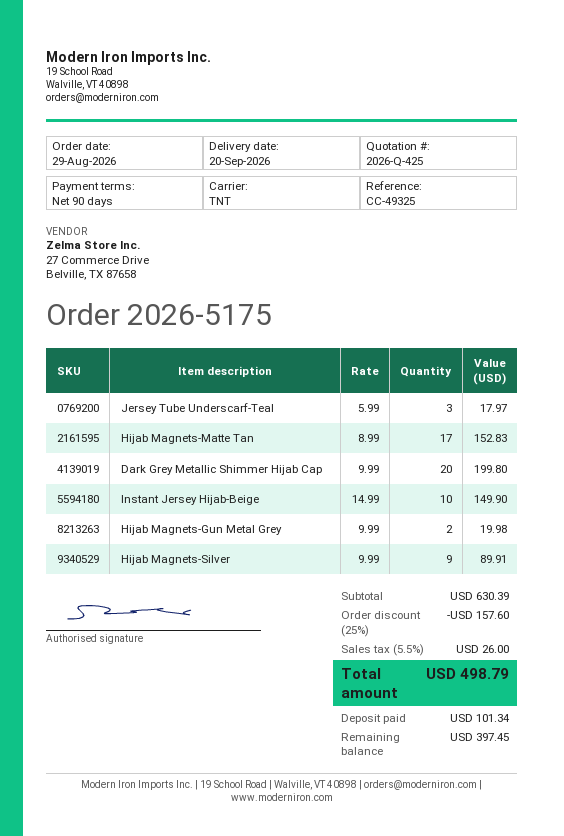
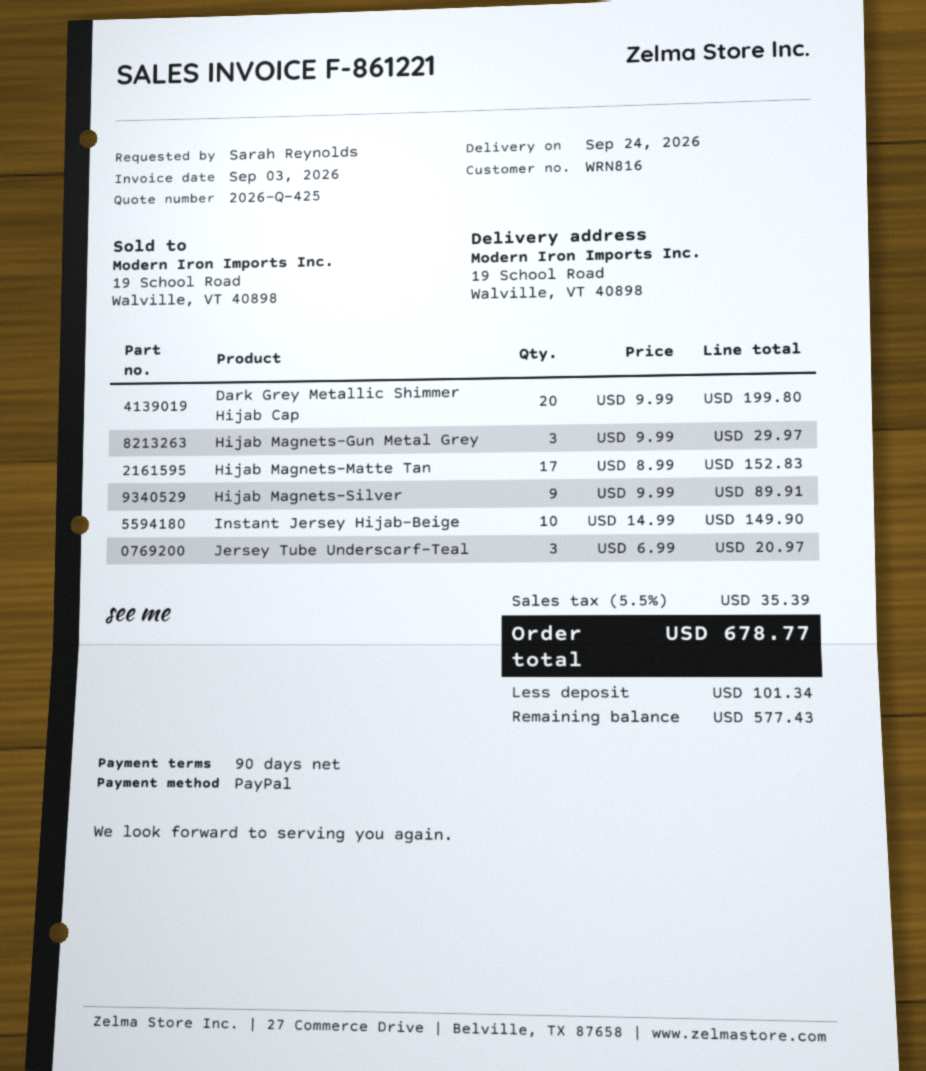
delivery date: 2026-09-20 -> 2026-09-24
Jersey Tube Underscarf-Teal: 3 x 5.99 = 17.97 -> 3 x 6.99 = 20.97
Hijab Magnets-Gun Metal Grey: 2 x 9.99 = 19.98 -> 3 x 9.99 = 29.97
discount: 25% = 157.60 -> none
tax: 5.5% = 26.00 -> 5.5% = 35.39
total: 498.79 -> 678.77
balance: 397.45 -> 577.43

